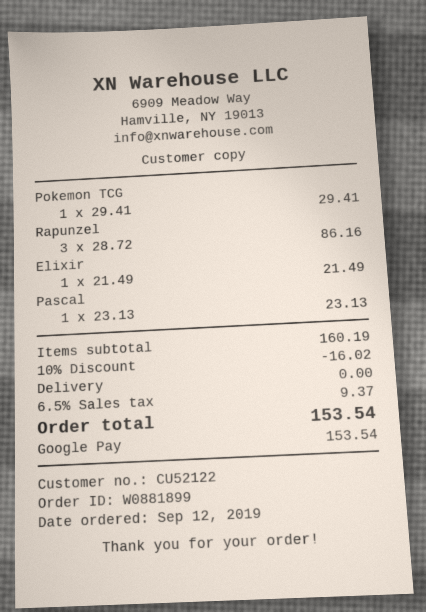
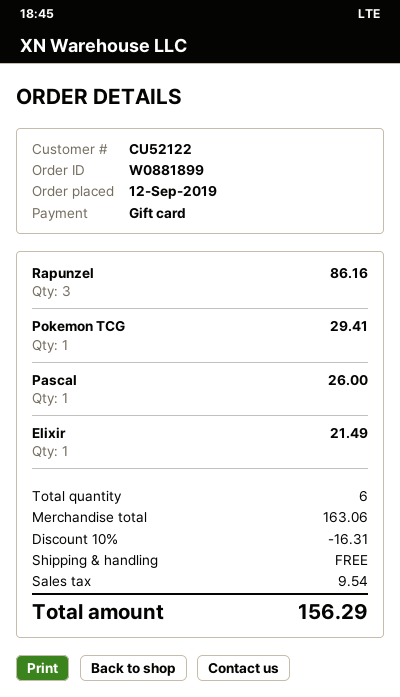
payment method: Google Pay -> gift card
Pascal: 1 for 23.13 -> 1 for 26.00
subtotal: 160.19 -> 163.06
discount: 10% = 16.02 -> 10% = 16.31
tax: 9.37 -> 9.54
total: 153.54 -> 156.29

